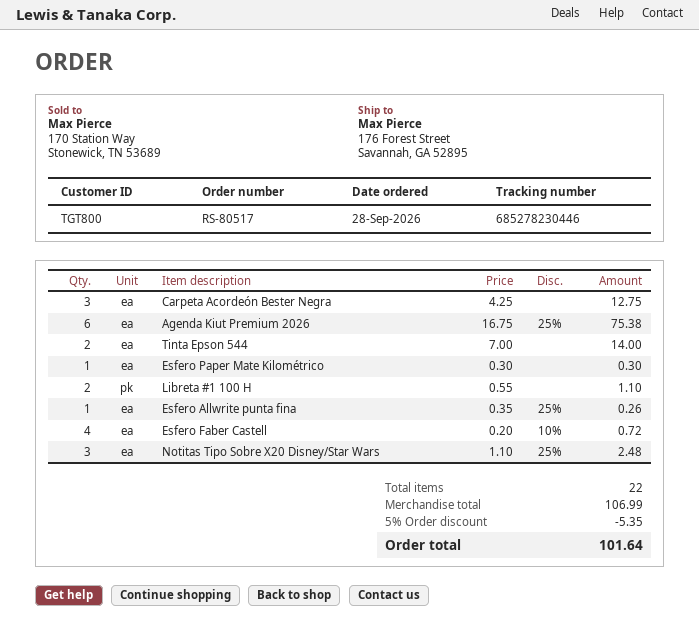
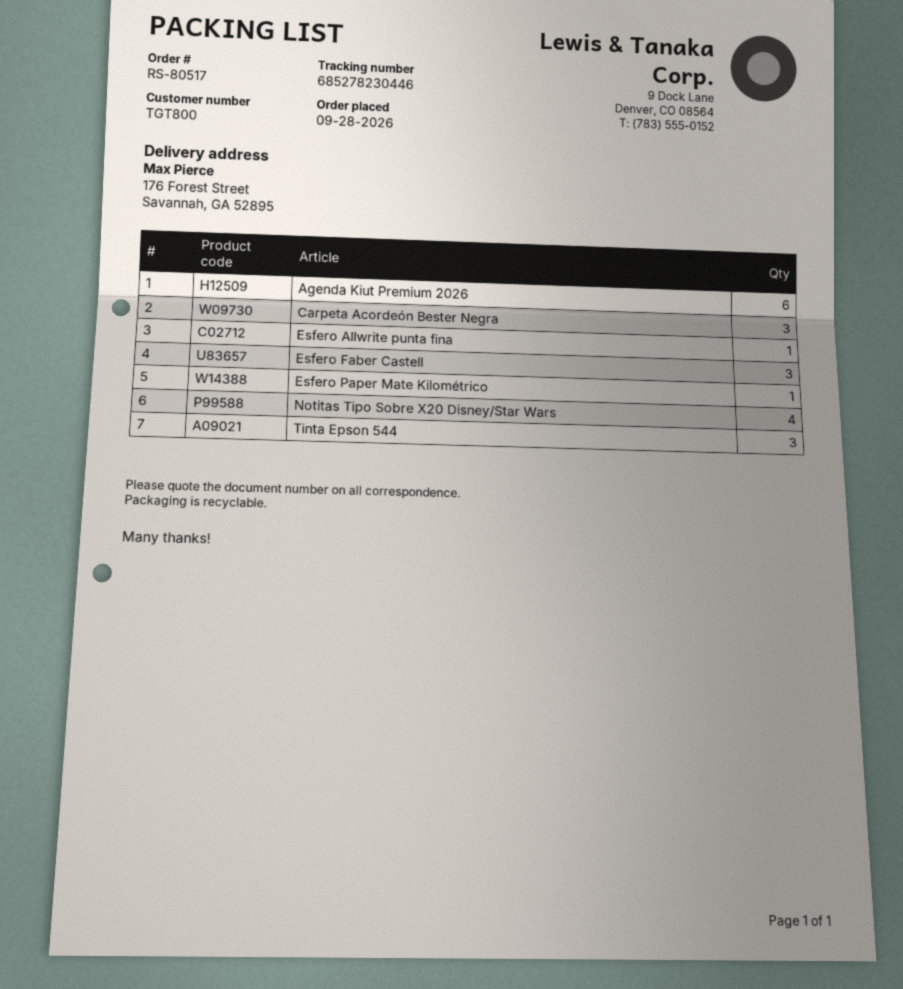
Tinta Epson 544: 2 -> 3
Libreta #1 100 H: 2 -> none
Esfero Faber Castell: 4 -> 3
Notitas Tipo Sobre X20 Disney/Star Wars: 3 -> 4

